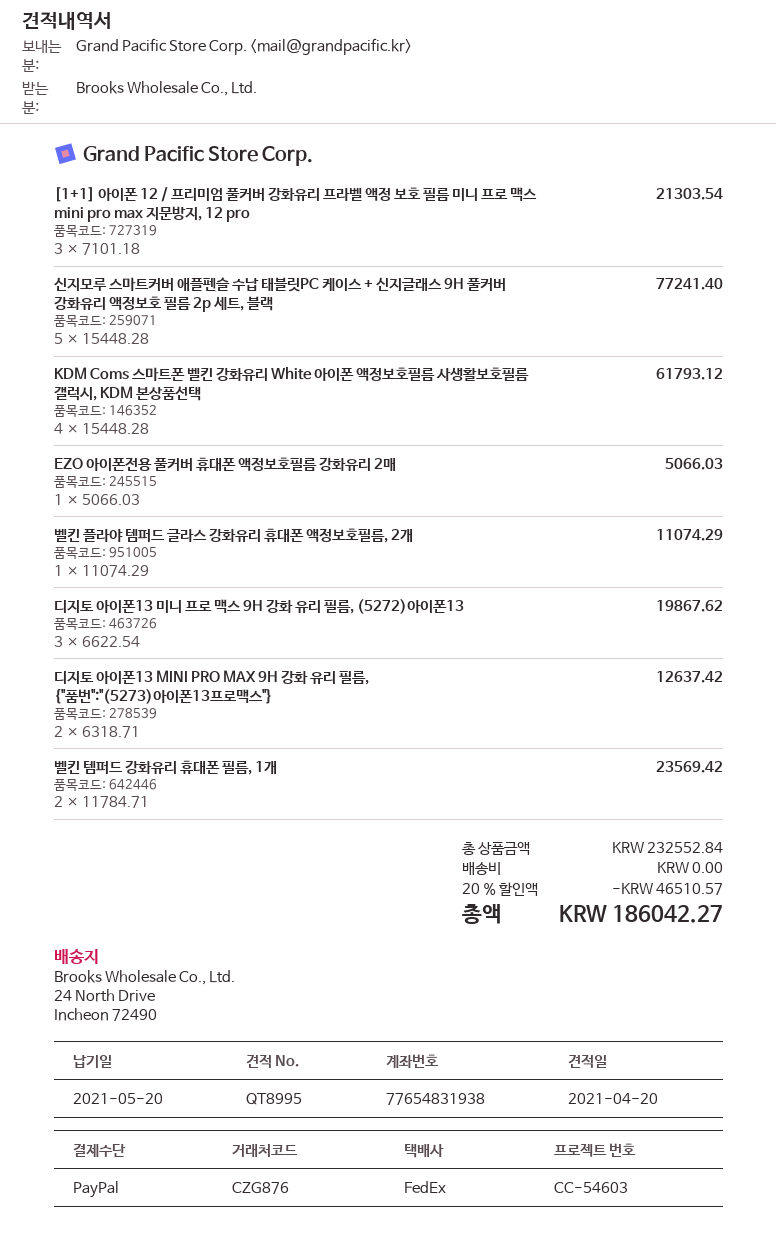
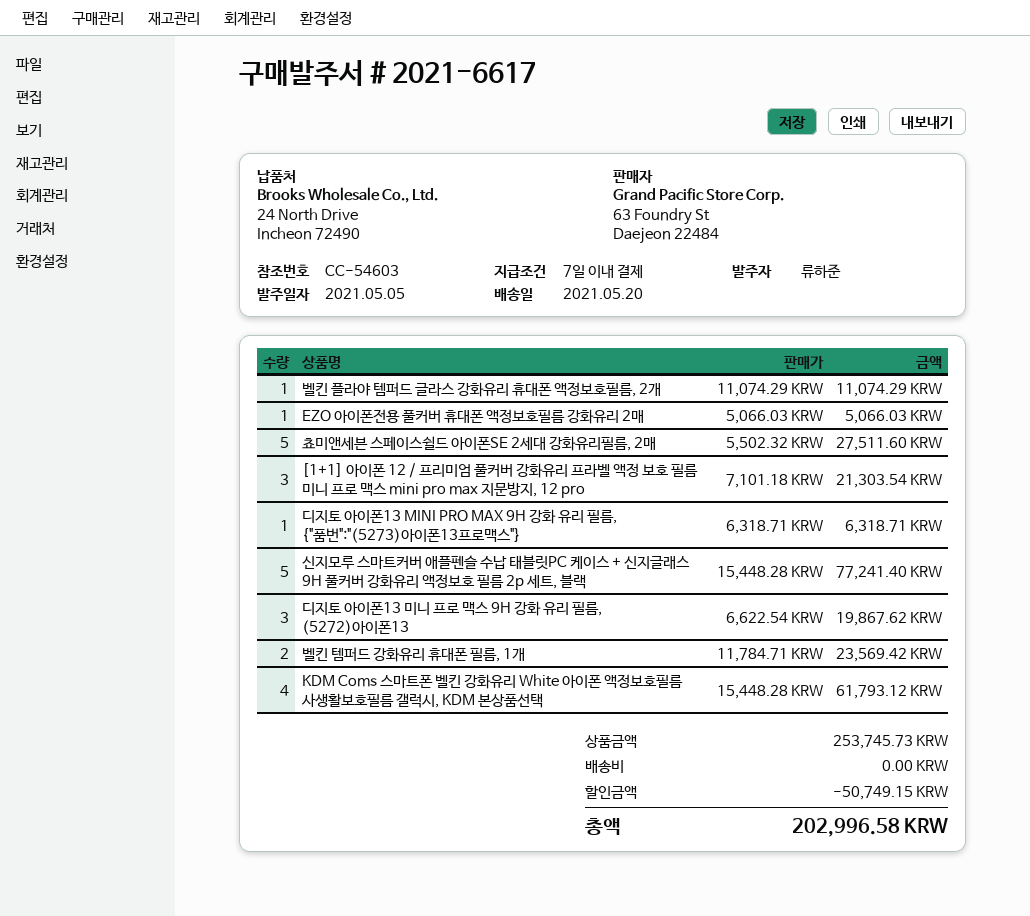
디지토 아이폰13 MINI PRO MAX 9H 강화 유리 필름, {"품번":"(5273)아이폰13프로맥스"}: 2 x 6318.71 = 12637.42 -> 1 x 6318.71 = 6318.71
쵸미앤세븐 스페이스쉴드 아이폰SE 2세대 강화유리필름, 2매: none -> 5 x 5502.32 = 27511.60
subtotal: 232552.84 -> 253745.73
discount: 46510.57 -> 50749.15
total: 186042.27 -> 202996.58

